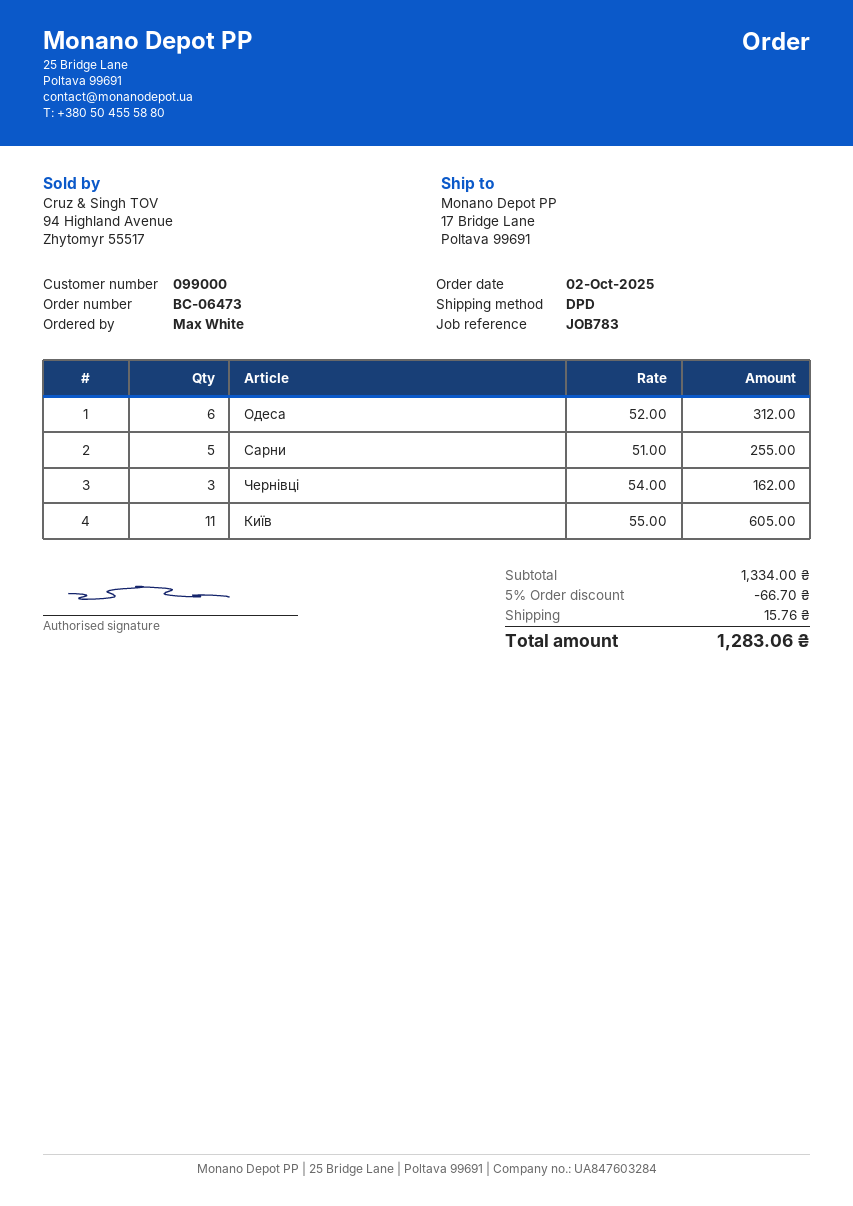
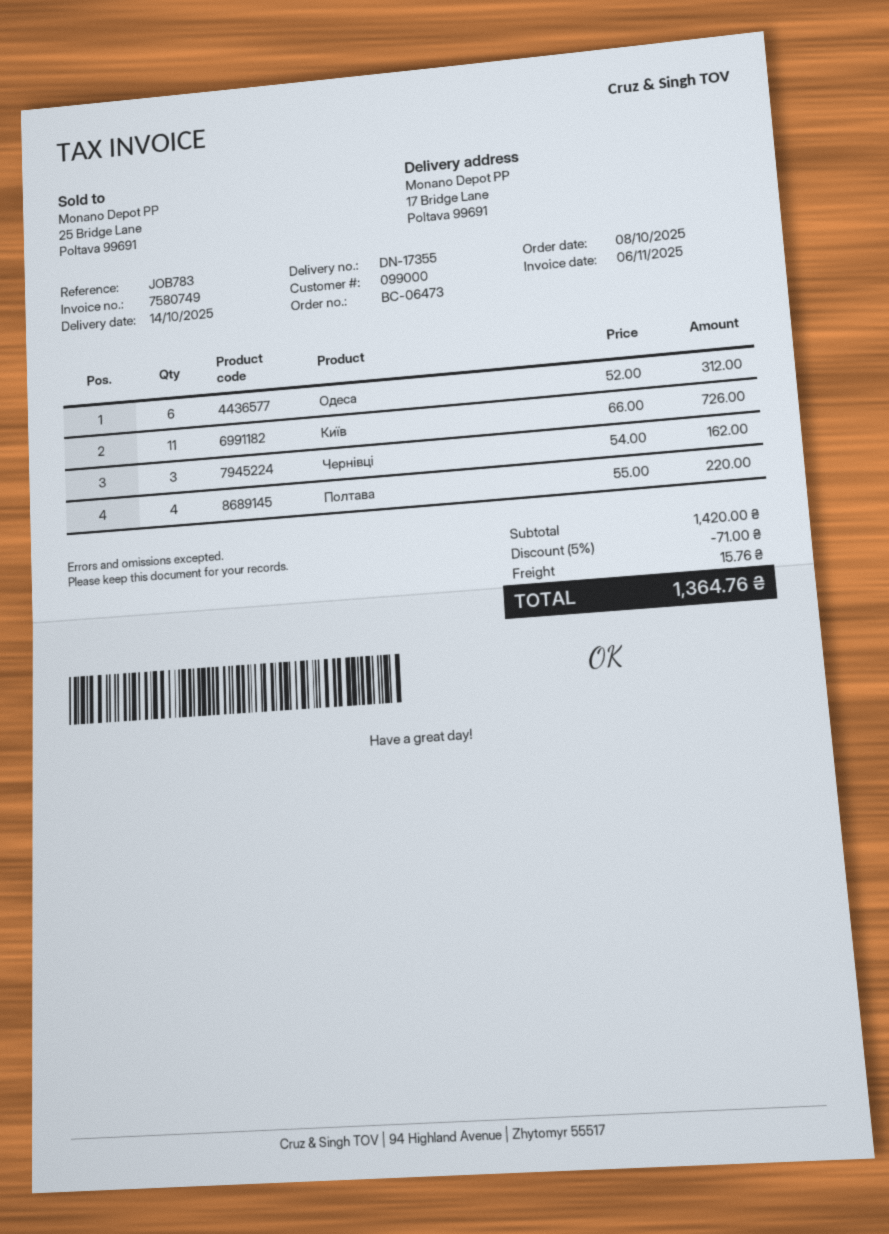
order date: 2025-10-02 -> 2025-10-08
Сарни: 5 x 51.00 = 255.00 -> none
Київ: 11 x 55.00 = 605.00 -> 11 x 66.00 = 726.00
Полтава: none -> 4 x 55.00 = 220.00
subtotal: 1334.00 -> 1420.00
discount: 5% = 66.70 -> 5% = 71.00
total: 1283.06 -> 1364.76

